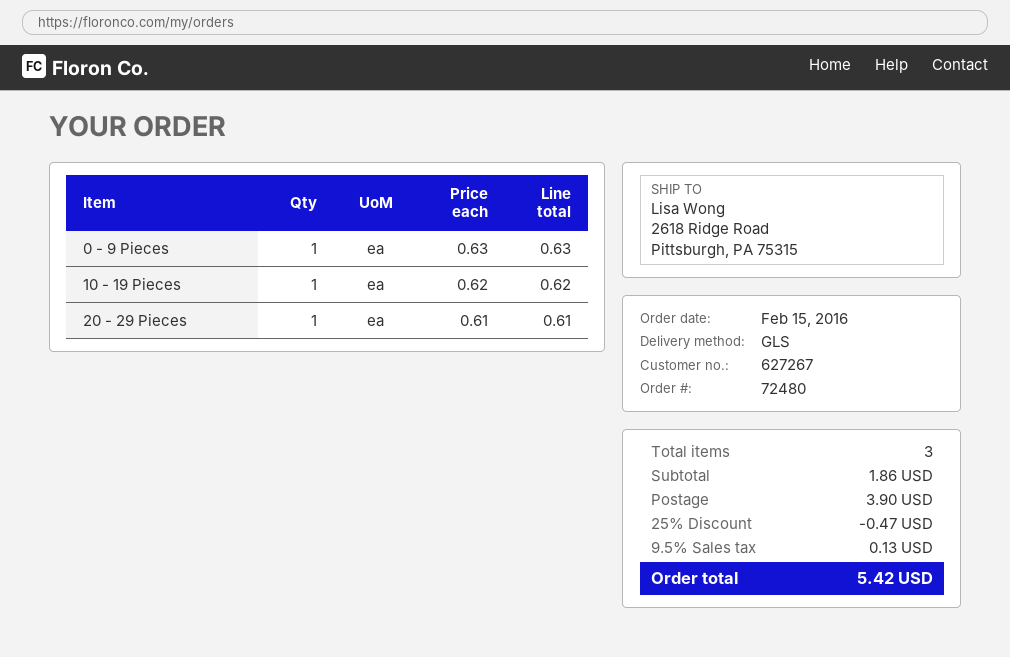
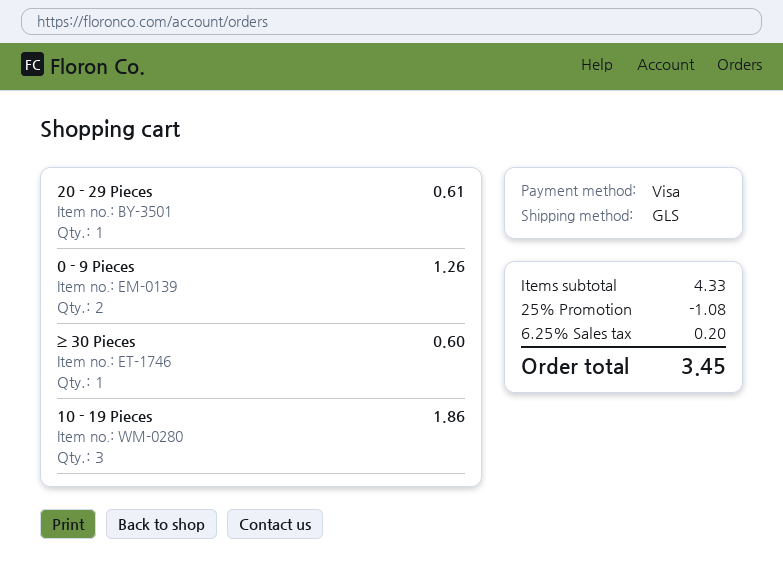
0 - 9 Pieces: 1 for 0.63 -> 2 for 1.26
10 - 19 Pieces: 1 for 0.62 -> 3 for 1.86
≥ 30 Pieces: none -> 1 for 0.60
subtotal: 1.86 -> 4.33
discount: 25% = 0.47 -> 25% = 1.08
shipping: 3.90 -> none
tax: 9.5% = 0.13 -> 6.25% = 0.20
total: 5.42 -> 3.45

